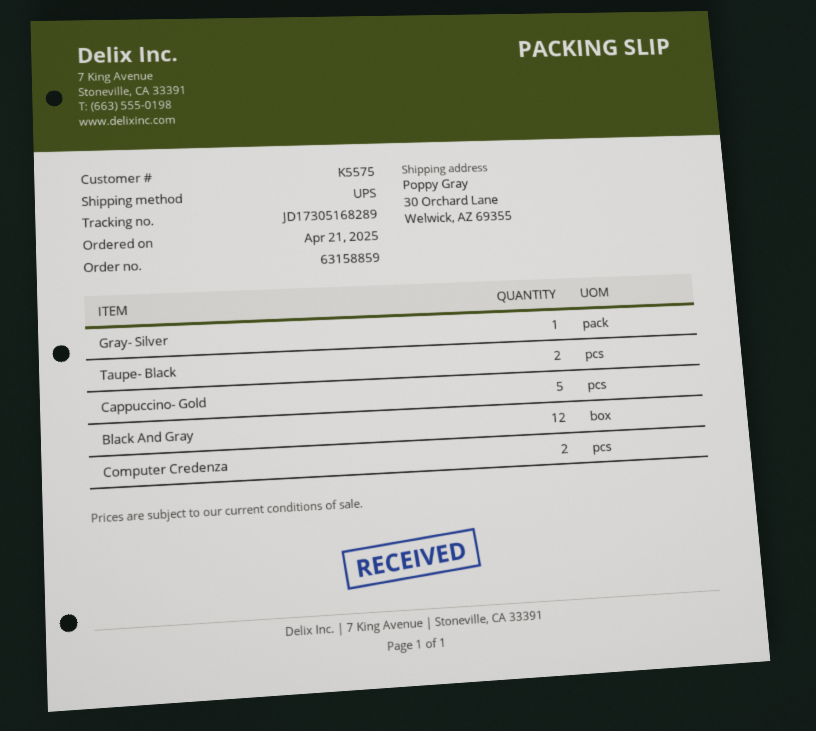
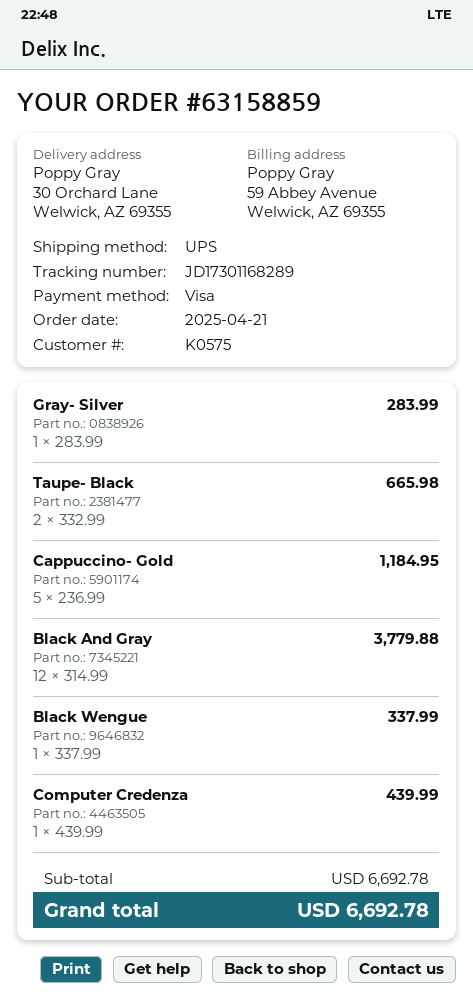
customer number: K5575 -> K0575
tracking number: JD17305168289 -> JD17301168289
Computer Credenza: 2 -> 1
Black Wengue: none -> 1

